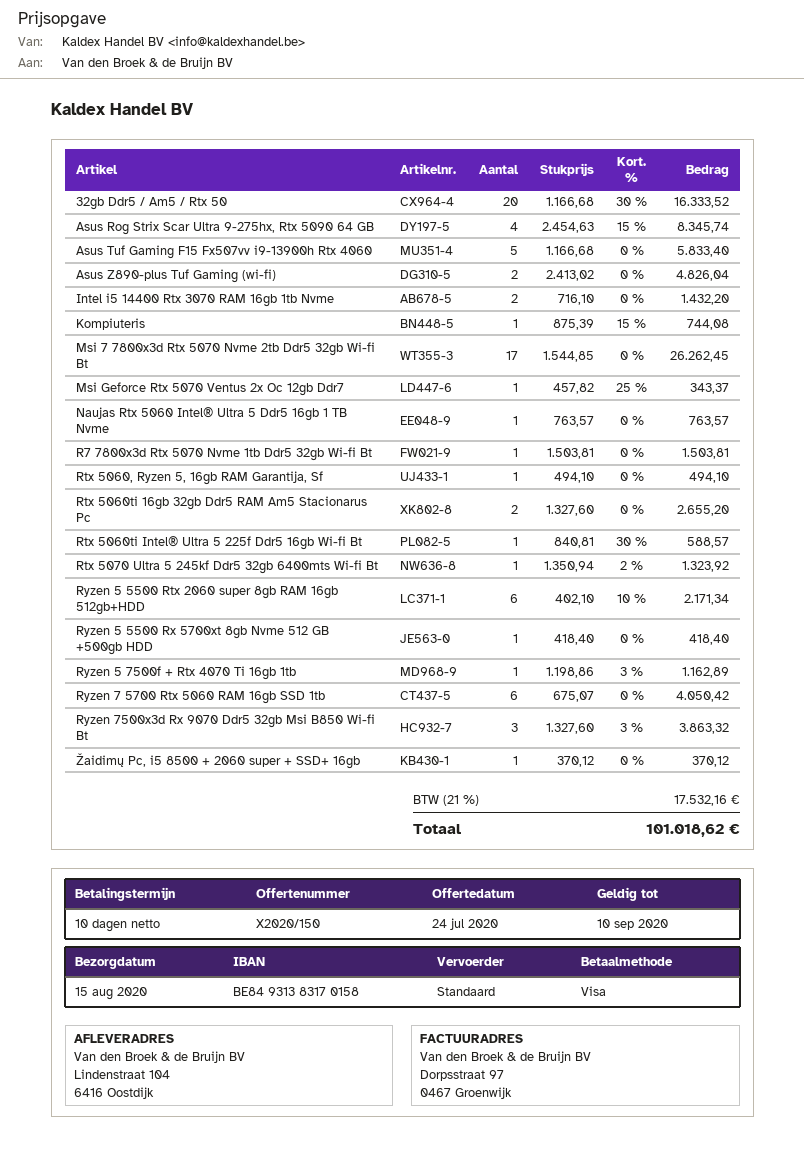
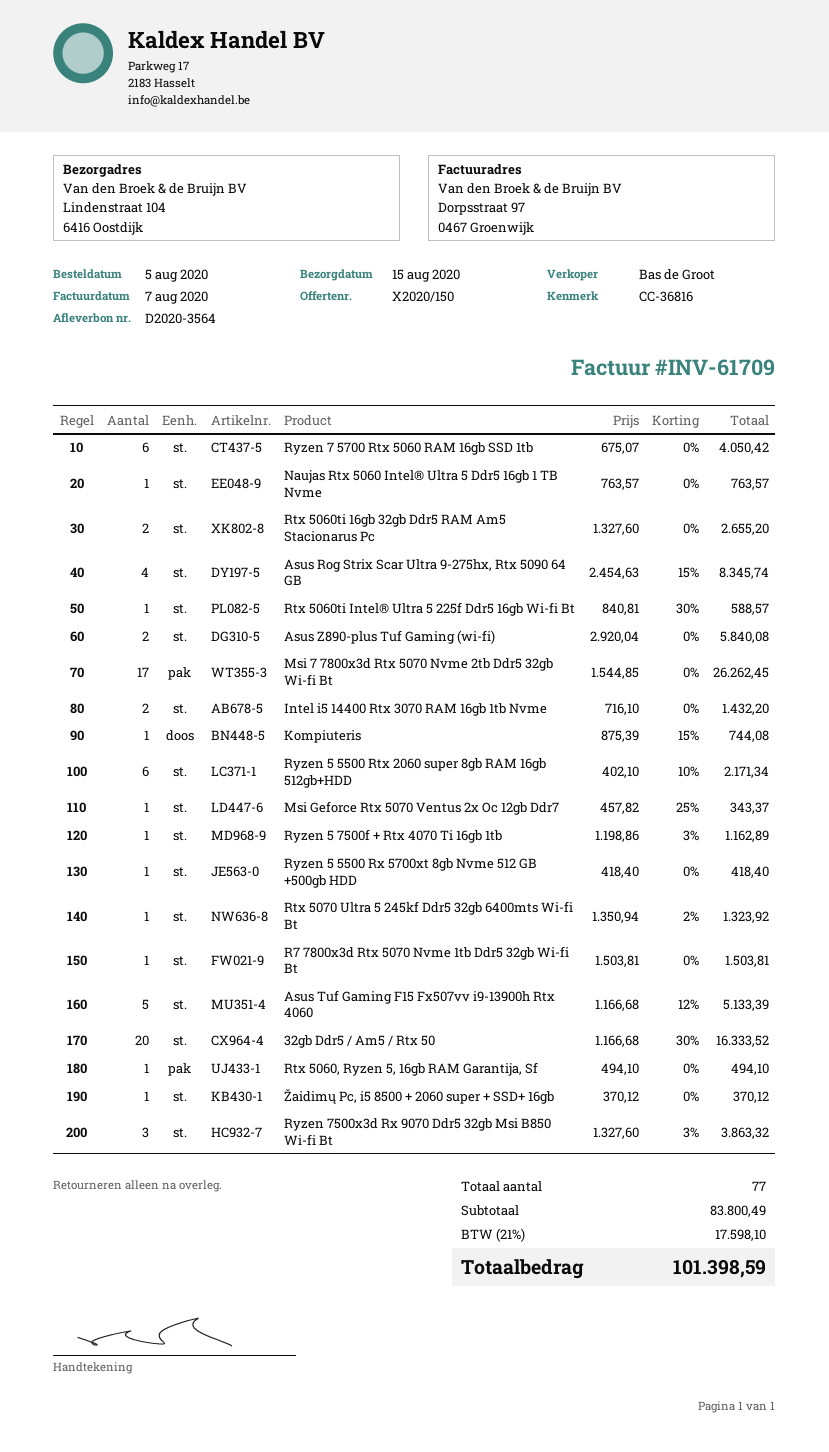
Asus Tuf Gaming F15 Fx507vv i9-13900h Rtx 4060: 5 x 1166.68 = 5833.40 -> 5 x 1166.68 - 12% = 5133.39
Asus Z890-plus Tuf Gaming (wi-fi): 2 x 2413.02 = 4826.04 -> 2 x 2920.04 = 5840.08
tax: 21% = 17532.16 -> 21% = 17598.10
total: 101018.62 -> 101398.59

